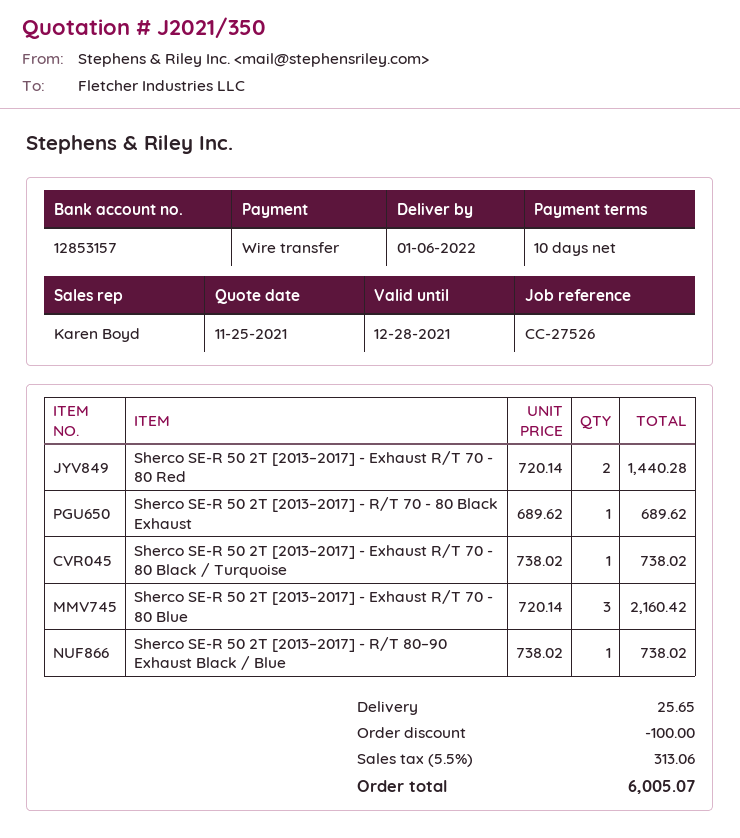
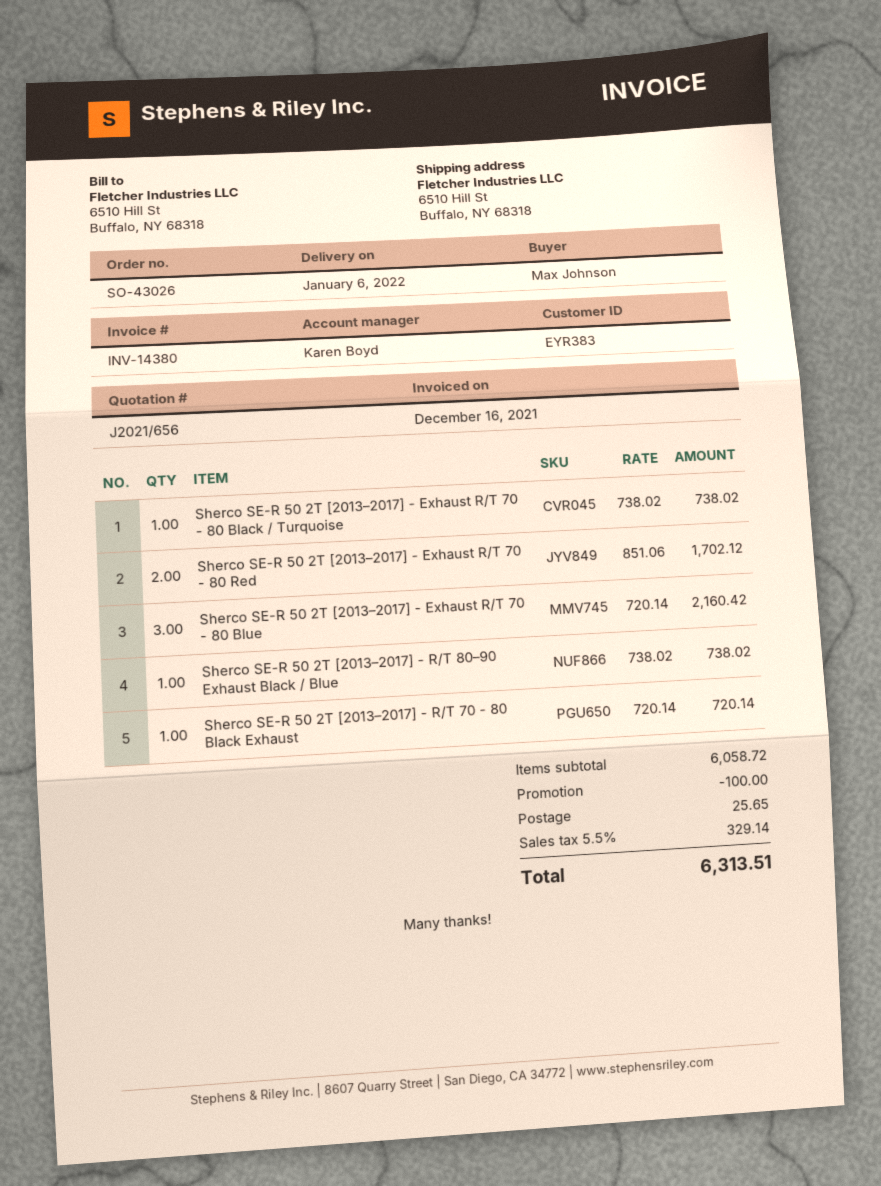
quote number: J2021/350 -> J2021/656
Sherco SE-R 50 2T [2013–2017] - Exhaust R/T 70 - 80 Red: 2 x 720.14 = 1440.28 -> 2 x 851.06 = 1702.12
Sherco SE-R 50 2T [2013–2017] - R/T 70 - 80 Black Exhaust: 1 x 689.62 = 689.62 -> 1 x 720.14 = 720.14
tax: 5.5% = 313.06 -> 5.5% = 329.14
total: 6005.07 -> 6313.51

